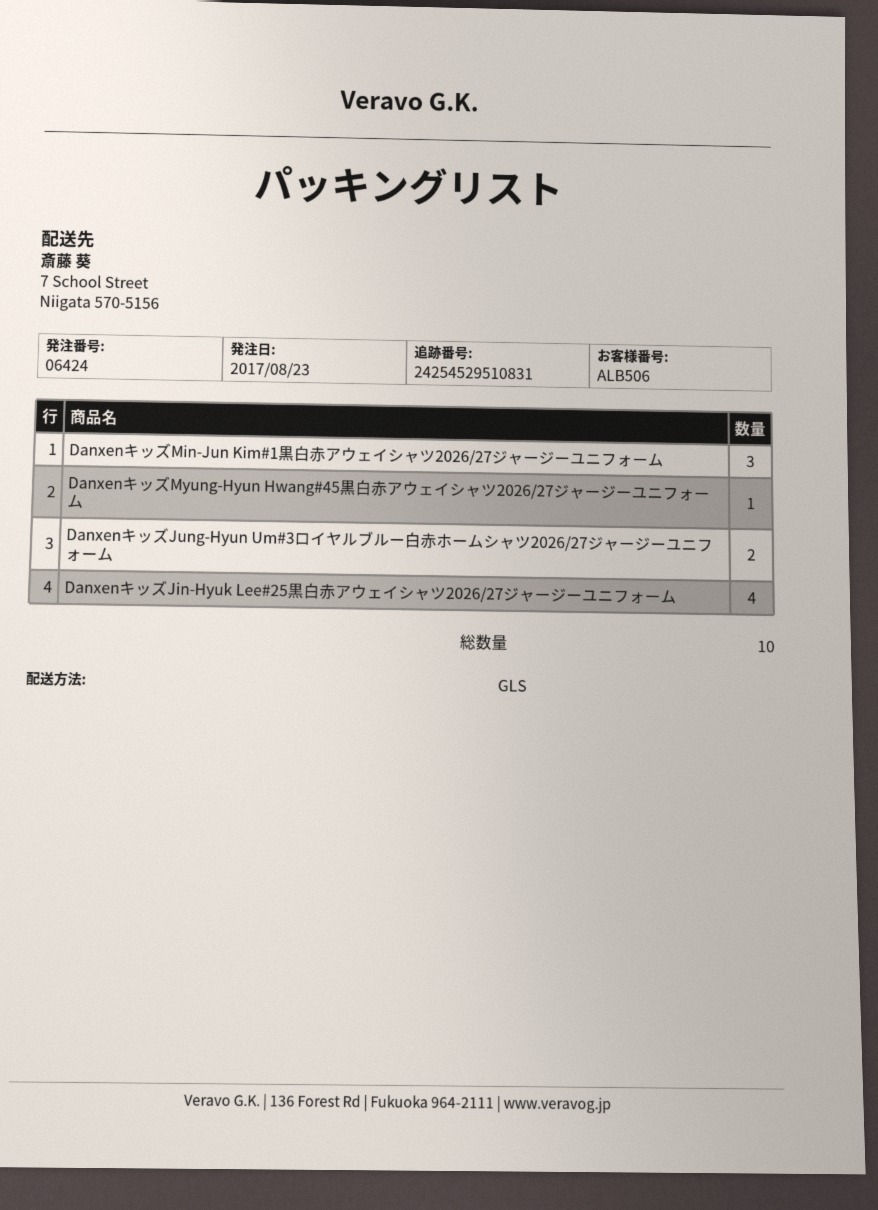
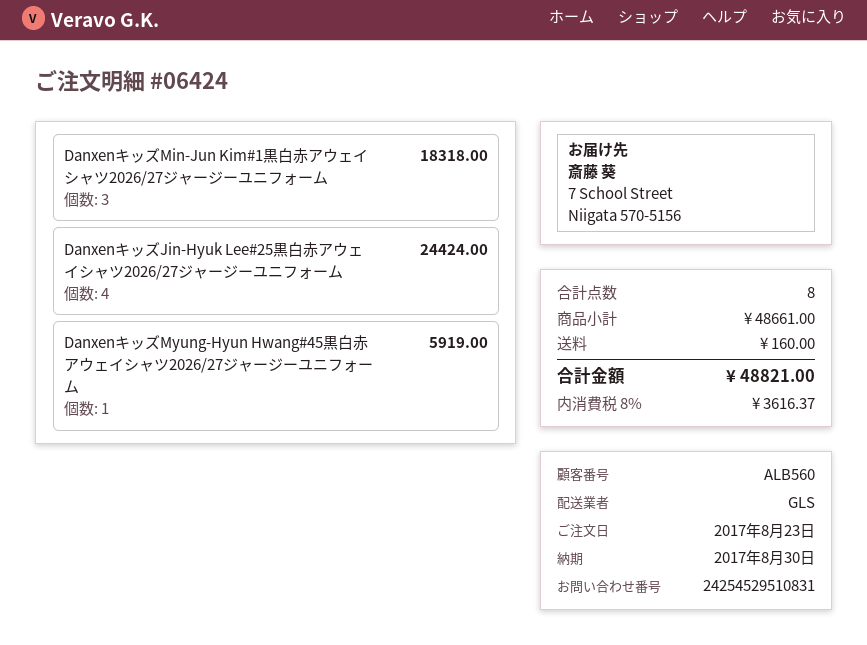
customer number: ALB506 -> ALB560
DanxenキッズJung-Hyun Um#3ロイヤルブルー白赤ホームシャツ2026/27ジャージーユニフォーム: 2 -> none
total quantity: 10 -> 8

